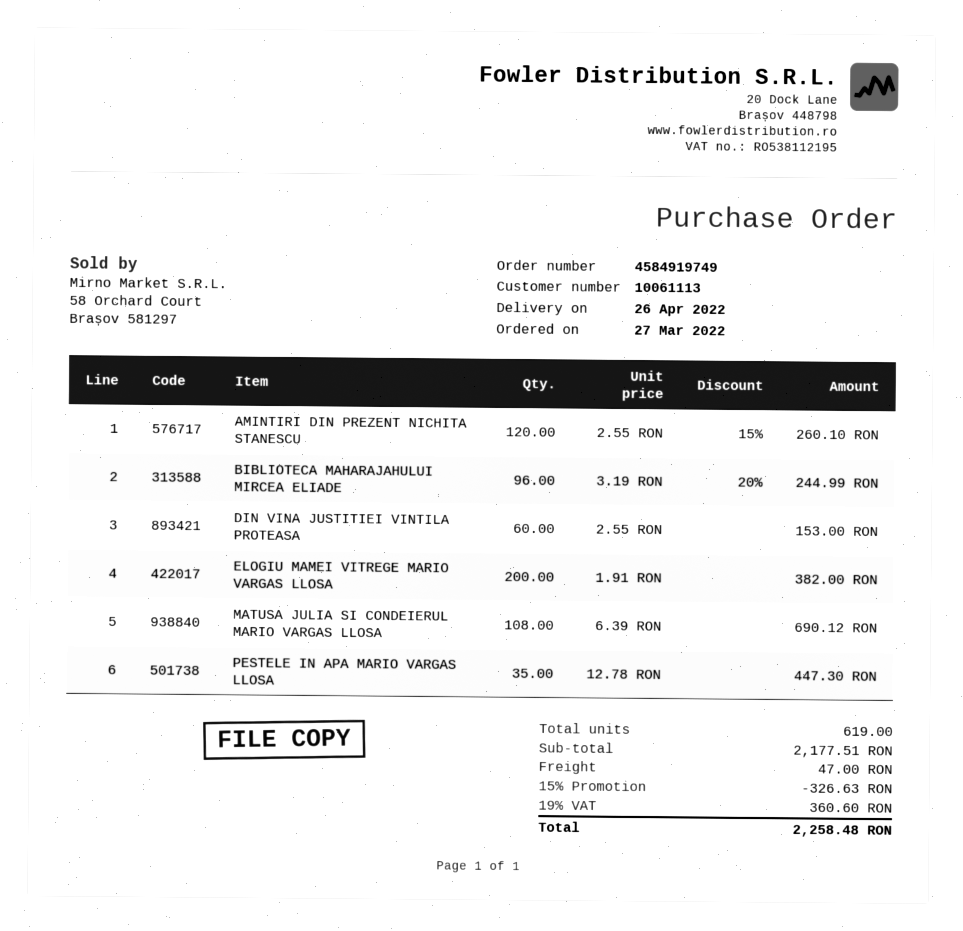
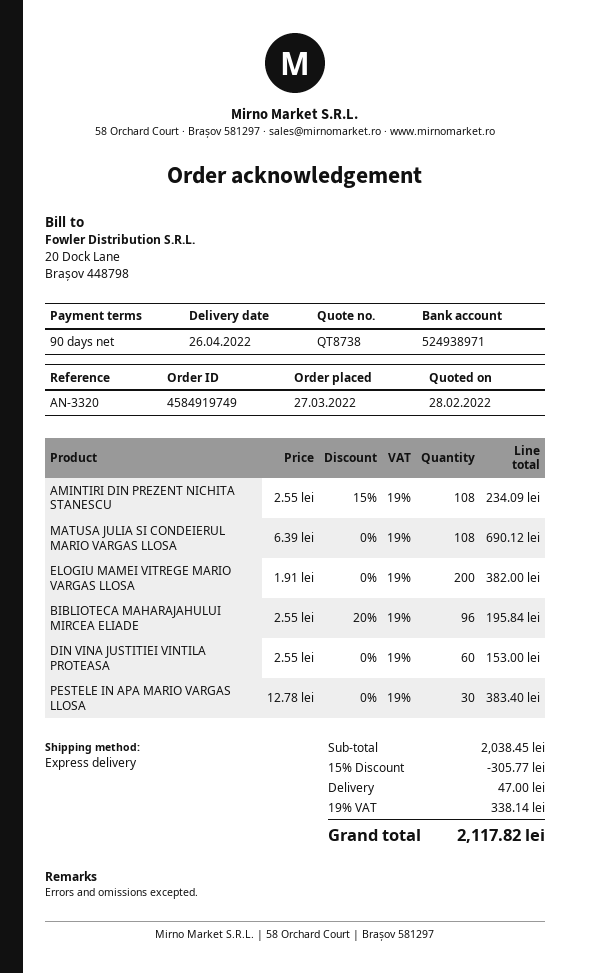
AMINTIRI DIN PREZENT NICHITA STANESCU: 120 x 2.55 - 15% = 260.10 -> 108 x 2.55 - 15% = 234.09
BIBLIOTECA MAHARAJAHULUI MIRCEA ELIADE: 96 x 3.19 - 20% = 244.99 -> 96 x 2.55 - 20% = 195.84
PESTELE IN APA MARIO VARGAS LLOSA: 35 x 12.78 = 447.30 -> 30 x 12.78 = 383.40
subtotal: 2177.51 -> 2038.45
discount: 15% = 326.63 -> 15% = 305.77
tax: 19% = 360.60 -> 19% = 338.14
total: 2258.48 -> 2117.82

